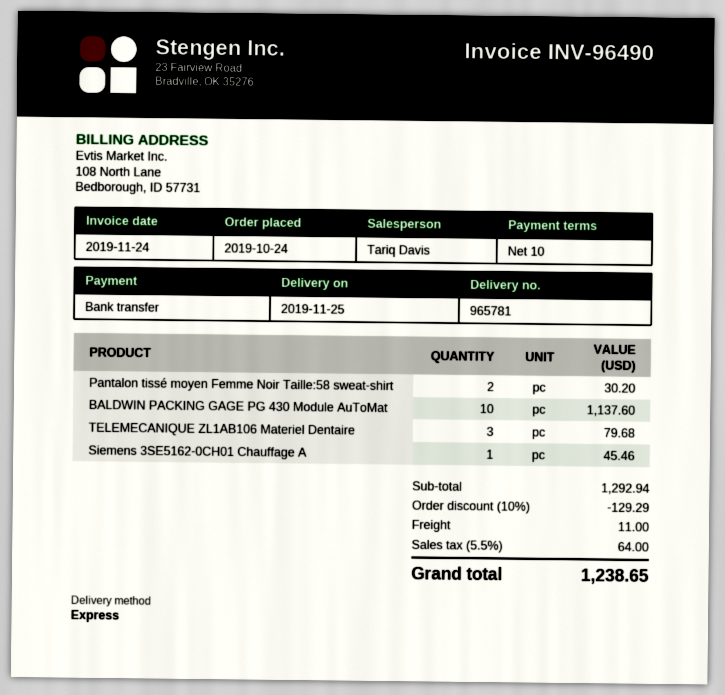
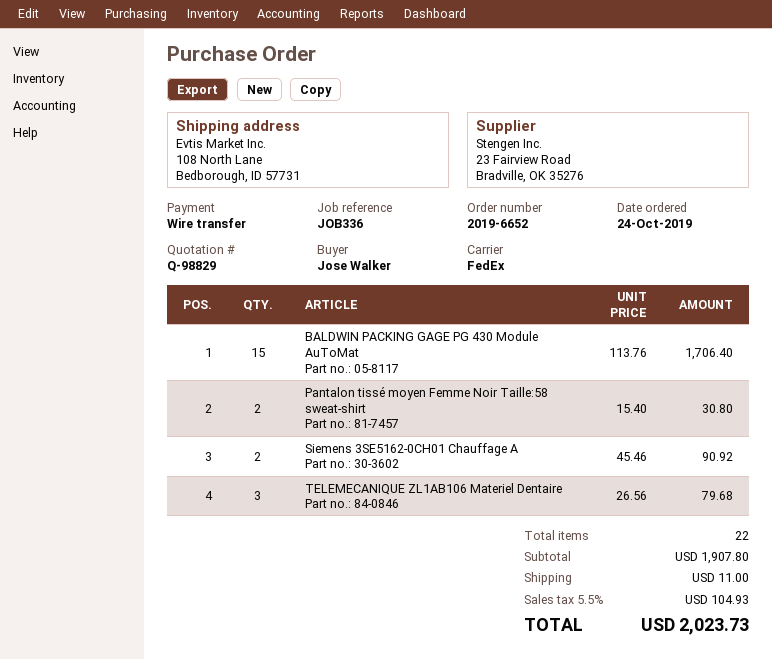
shipping method: express -> FedEx
Pantalon tissé moyen Femme Noir Taille:58 sweat-shirt: 2 for 30.20 -> 2 for 30.80
BALDWIN PACKING GAGE PG 430 Module AuToMat: 10 for 1137.60 -> 15 for 1706.40
Siemens 3SE5162-0CH01 Chauffage A: 1 for 45.46 -> 2 for 90.92
subtotal: 1292.94 -> 1907.80
discount: 10% = 129.29 -> none
tax: 5.5% = 64.00 -> 5.5% = 104.93
total: 1238.65 -> 2023.73

